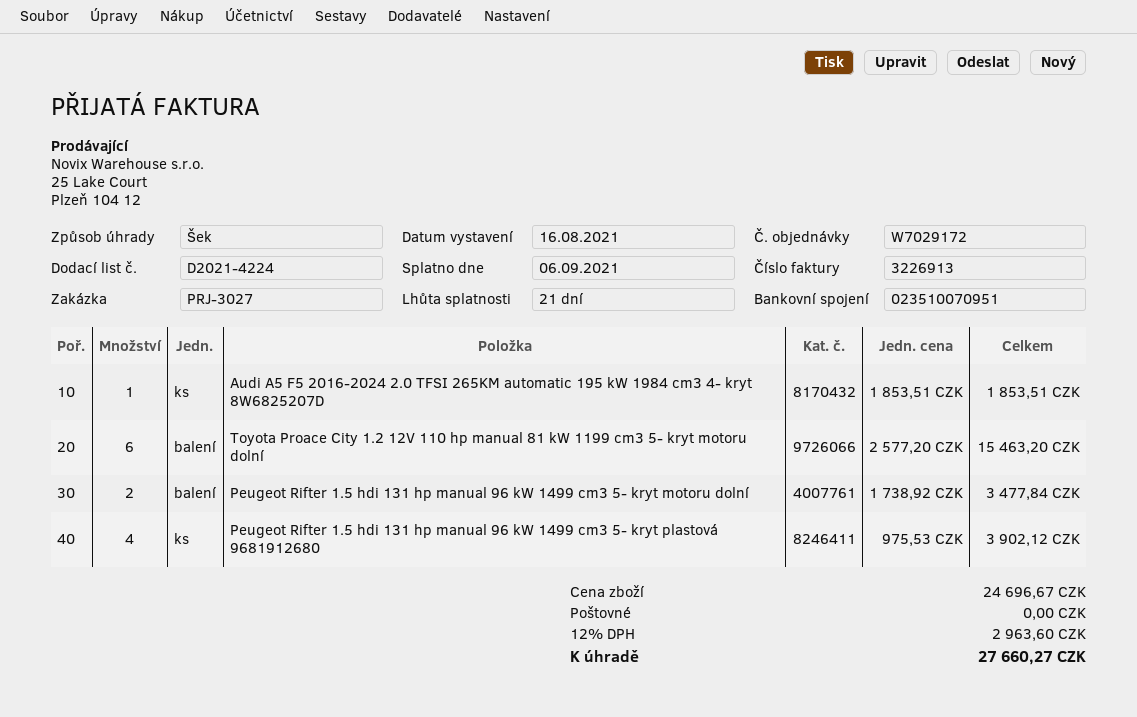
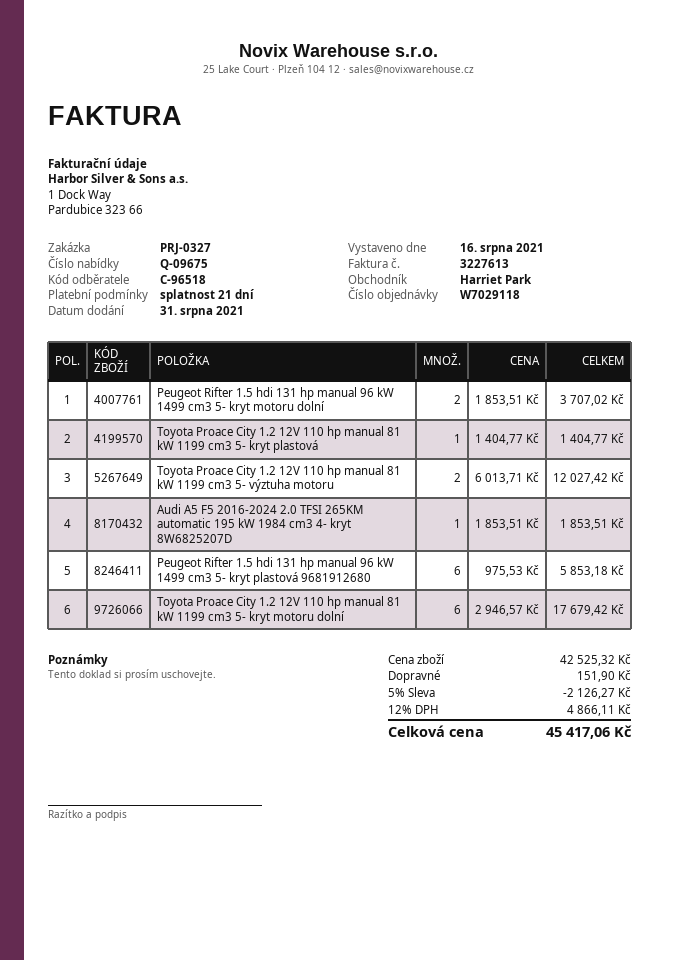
order number: W7029172 -> W7029118
invoice number: 3226913 -> 3227613
reference: PRJ-3027 -> PRJ-0327
Toyota Proace City 1.2 12V 110 hp manual 81 kW 1199 cm3 5- kryt motoru dolní: 6 x 2577.20 = 15463.20 -> 6 x 2946.57 = 17679.42
Peugeot Rifter 1.5 hdi 131 hp manual 96 kW 1499 cm3 5- kryt motoru dolní: 2 x 1738.92 = 3477.84 -> 2 x 1853.51 = 3707.02
Peugeot Rifter 1.5 hdi 131 hp manual 96 kW 1499 cm3 5- kryt plastová 9681912680: 4 x 975.53 = 3902.12 -> 6 x 975.53 = 5853.18
Toyota Proace City 1.2 12V 110 hp manual 81 kW 1199 cm3 5- kryt plastová: none -> 1 x 1404.77 = 1404.77
Toyota Proace City 1.2 12V 110 hp manual 81 kW 1199 cm3 5- výztuha motoru: none -> 2 x 6013.71 = 12027.42
subtotal: 24696.67 -> 42525.32
discount: none -> 5% = 2126.27
shipping: 0.00 -> 151.90
tax: 12% = 2963.60 -> 12% = 4866.11
total: 27660.27 -> 45417.06

